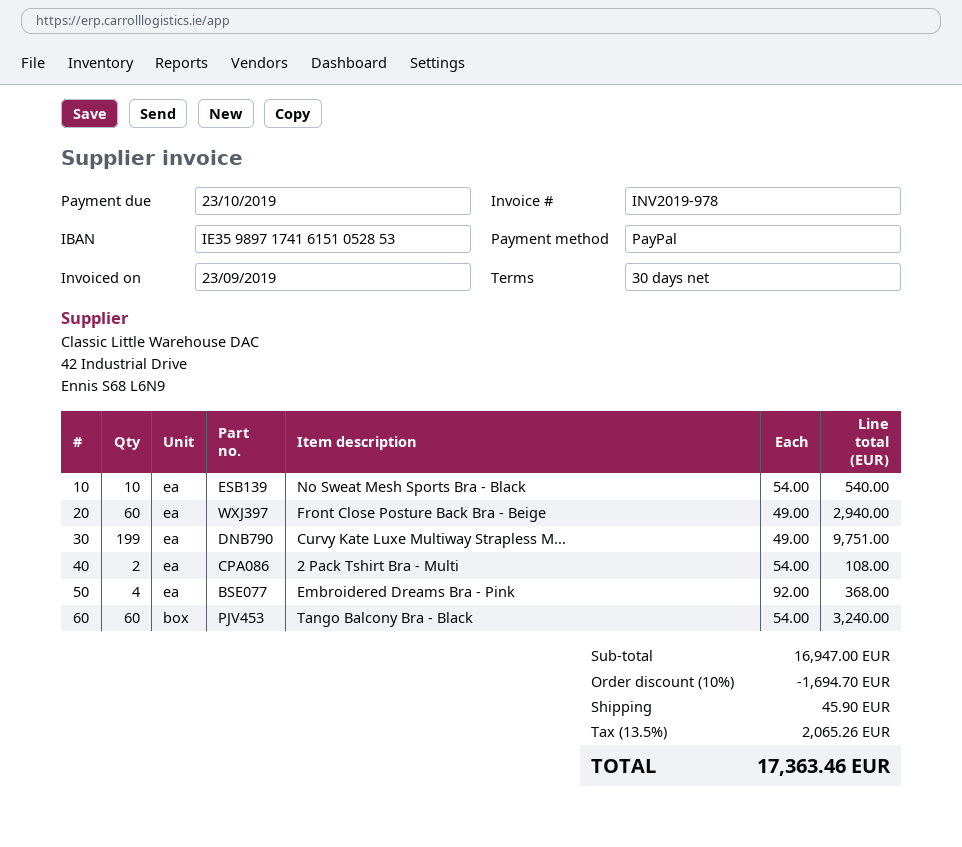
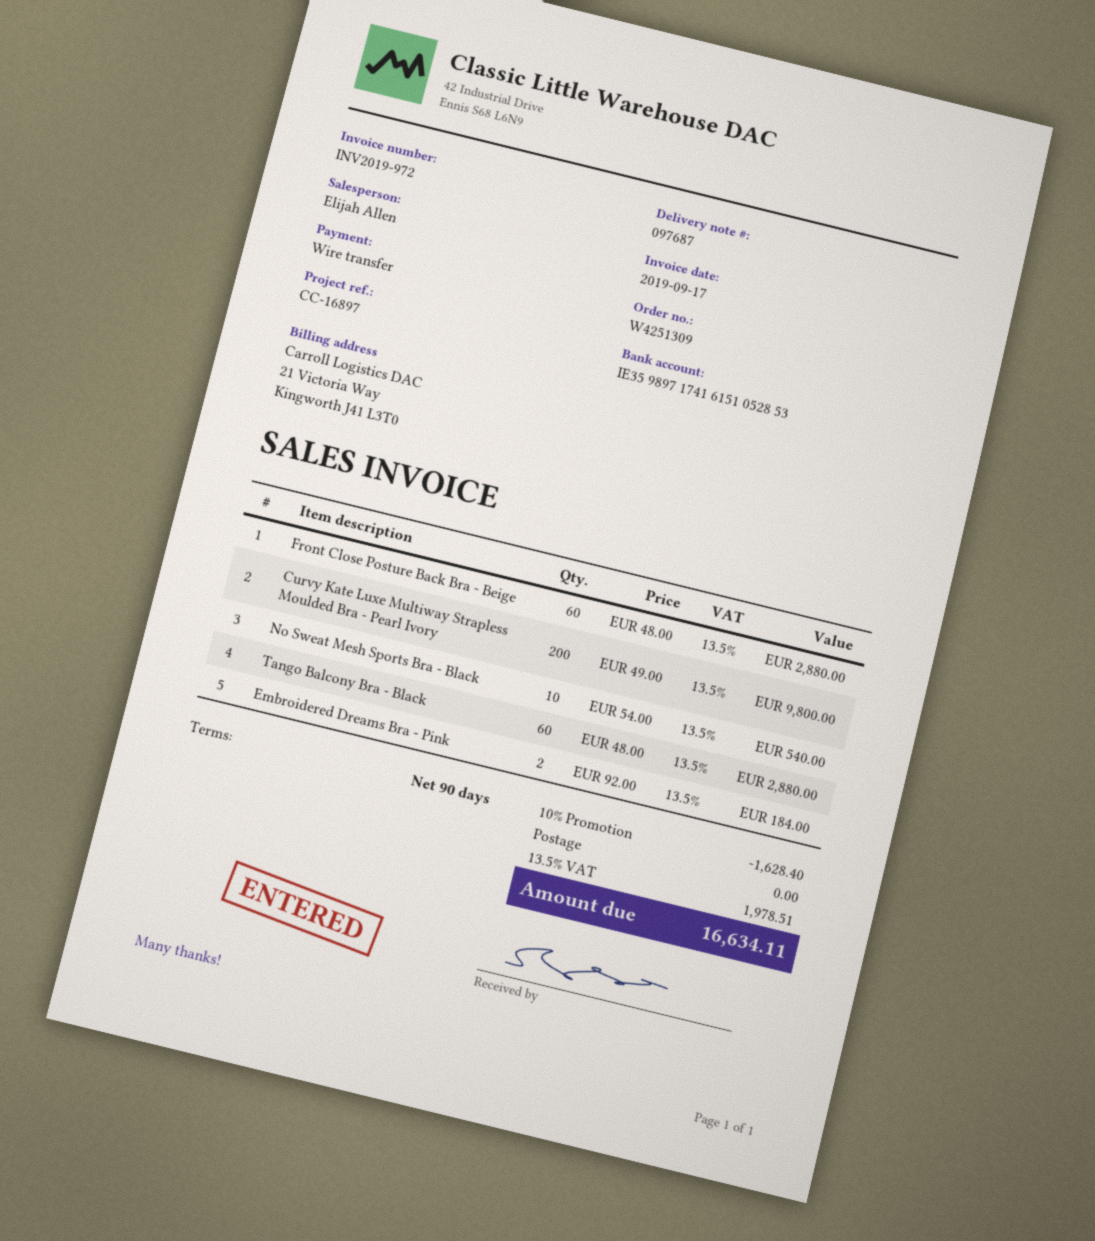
invoice number: INV2019-978 -> INV2019-972
invoice date: 2019-09-23 -> 2019-09-17
payment terms: 30 days -> 90 days
payment method: PayPal -> bank transfer
Front Close Posture Back Bra - Beige: 60 x 49.00 = 2940.00 -> 60 x 48.00 = 2880.00
Curvy Kate Luxe Multiway Strapless M...: 199 x 49.00 = 9751.00 -> 200 x 49.00 = 9800.00
2 Pack Tshirt Bra - Multi: 2 x 54.00 = 108.00 -> none
Embroidered Dreams Bra - Pink: 4 x 92.00 = 368.00 -> 2 x 92.00 = 184.00
Tango Balcony Bra - Black: 60 x 54.00 = 3240.00 -> 60 x 48.00 = 2880.00
discount: 10% = 1694.70 -> 10% = 1628.40
shipping: 45.90 -> 0.00
tax: 13.5% = 2065.26 -> 13.5% = 1978.51
total: 17363.46 -> 16634.11

